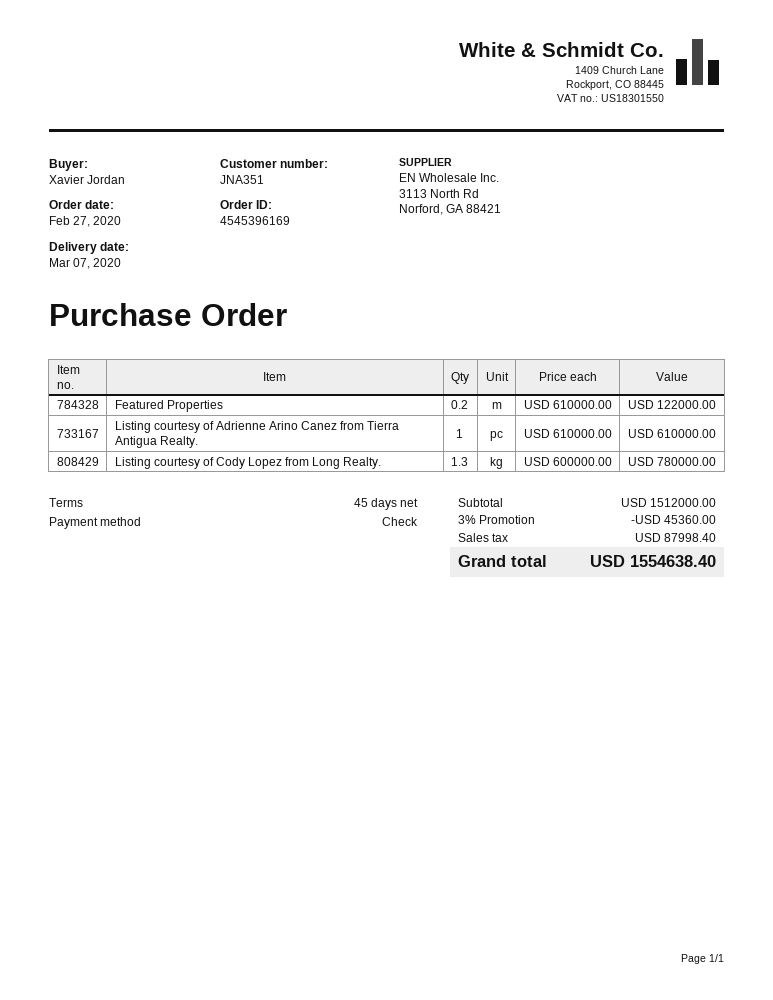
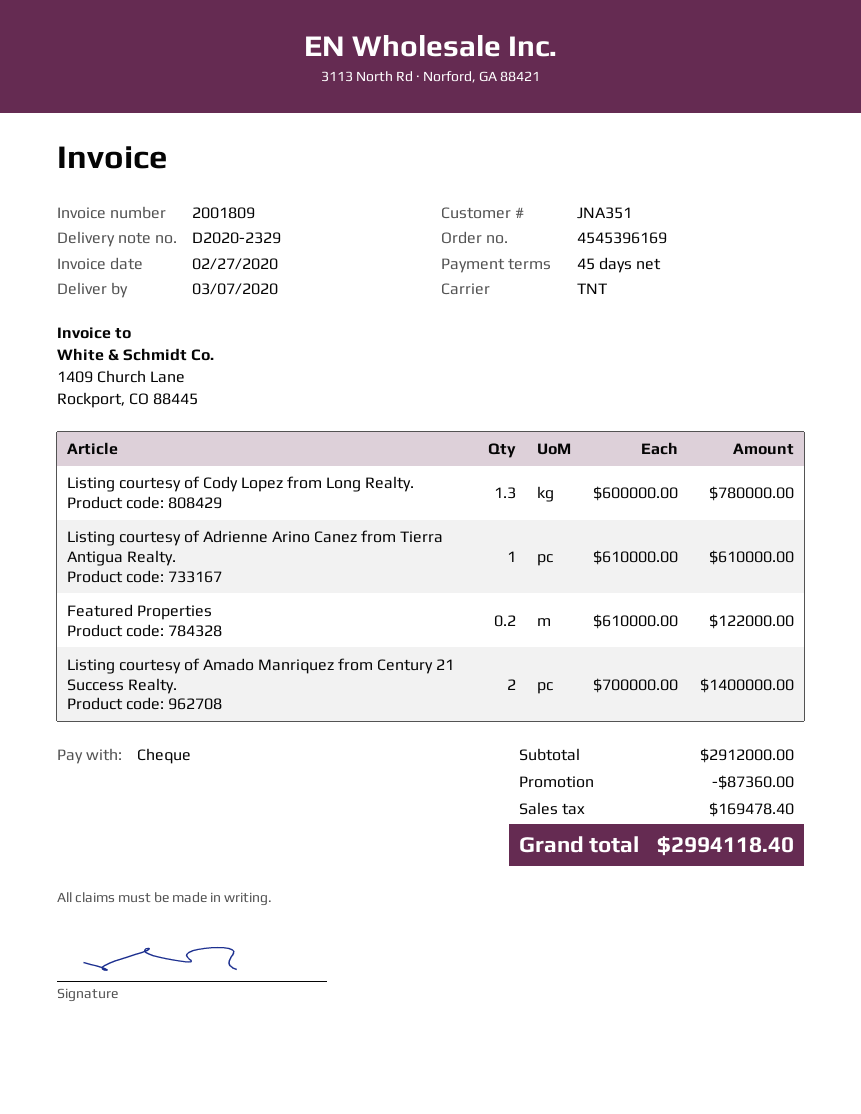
Listing courtesy of Amado Manriquez from Century 21 Success Realty.: none -> 2 x 700000.00 = 1400000.00
subtotal: 1512000.00 -> 2912000.00
discount: 45360.00 -> 87360.00
tax: 87998.40 -> 169478.40
total: 1554638.40 -> 2994118.40

